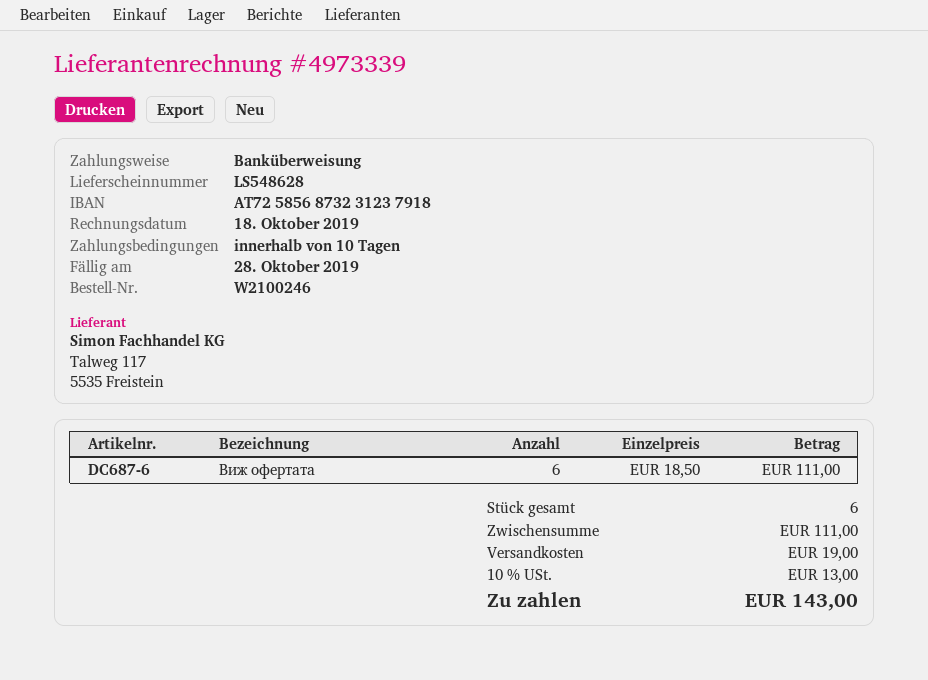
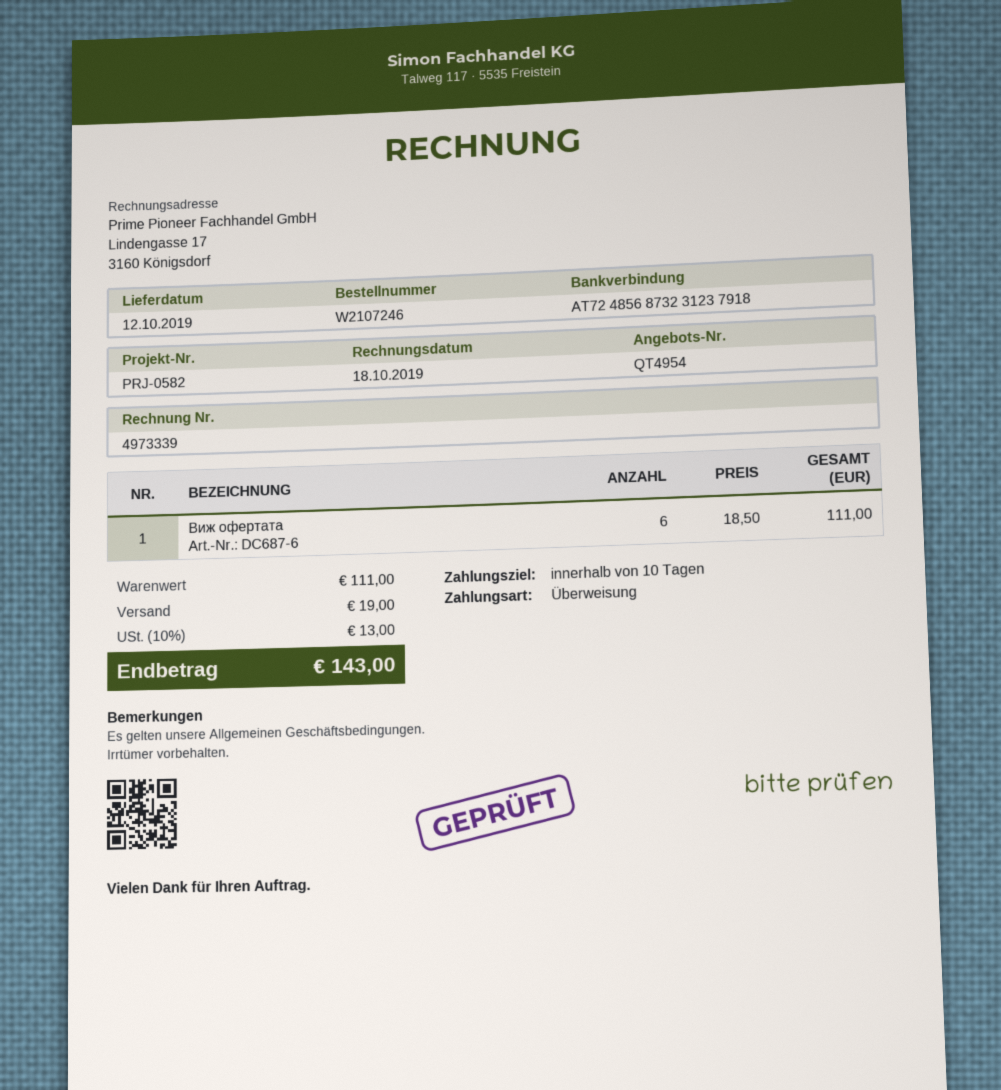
order number: W2100246 -> W2107246
bank account: AT725856873231237918 -> AT724856873231237918

